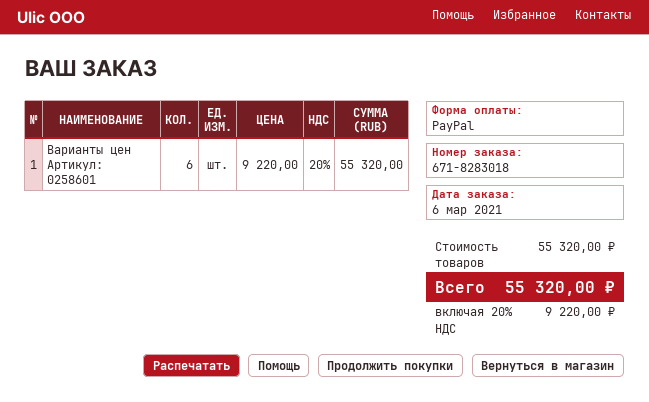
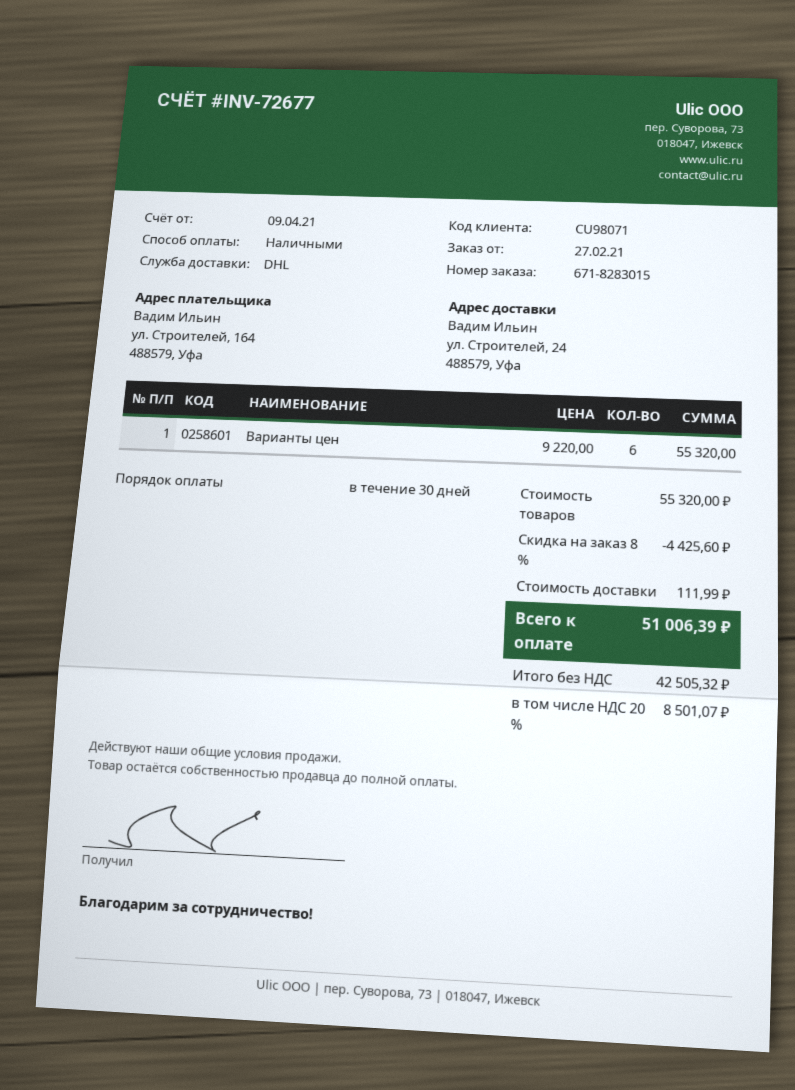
order number: 671-8283018 -> 671-8283015
order date: 2021-03-06 -> 2021-02-27
payment method: PayPal -> cash
discount: none -> 8% = 4425.60
shipping: none -> 111.99
tax: 20% = 9220.00 -> 20% = 8501.07
total: 55320.00 -> 51006.39

